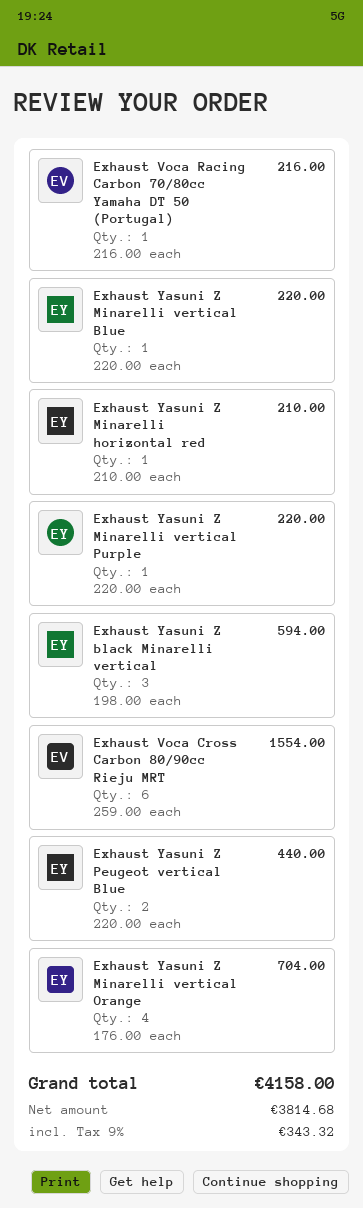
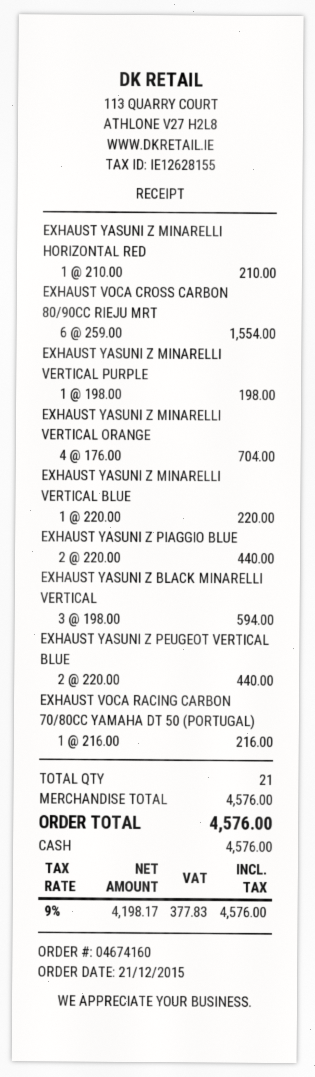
Exhaust Yasuni Z Minarelli vertical Purple: 1 x 220.00 = 220.00 -> 1 x 198.00 = 198.00
EXHAUST YASUNI Z PIAGGIO BLUE: none -> 2 x 220.00 = 440.00
net: 3814.68 -> 4198.17
tax: 9% = 343.32 -> 9% = 377.83
total: 4158.00 -> 4576.00

